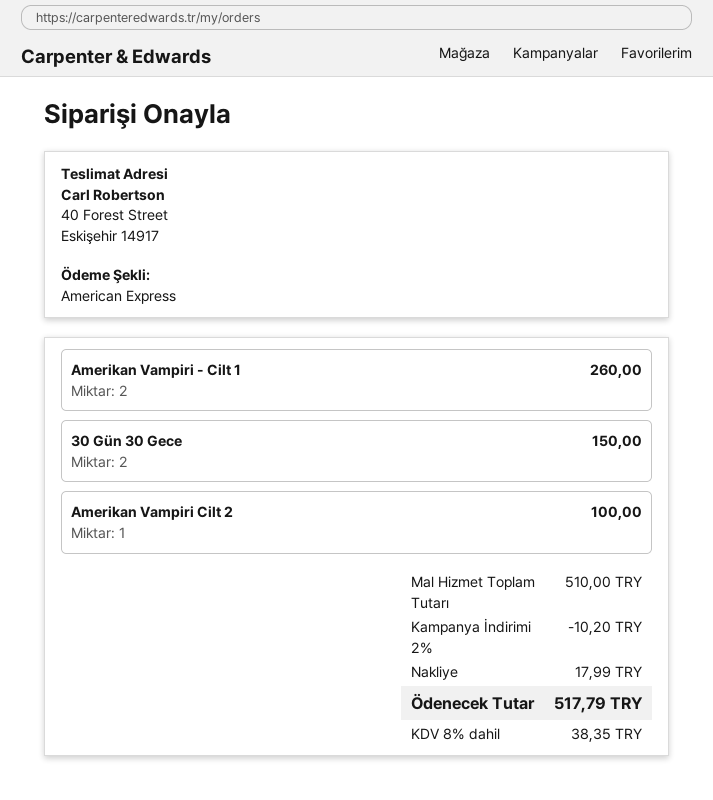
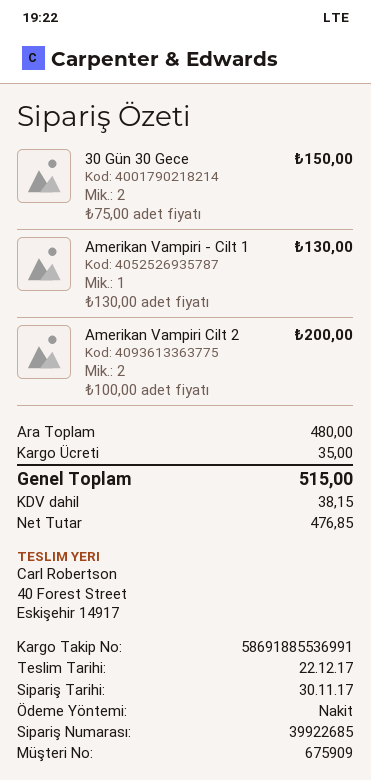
payment method: American Express -> cash
Amerikan Vampiri - Cilt 1: 2 for 260.00 -> 1 for 130.00
Amerikan Vampiri Cilt 2: 1 for 100.00 -> 2 for 200.00
subtotal: 510.00 -> 480.00
discount: 2% = 10.20 -> none
shipping: 17.99 -> 35.00
tax: 38.35 -> 38.15
total: 517.79 -> 515.00

